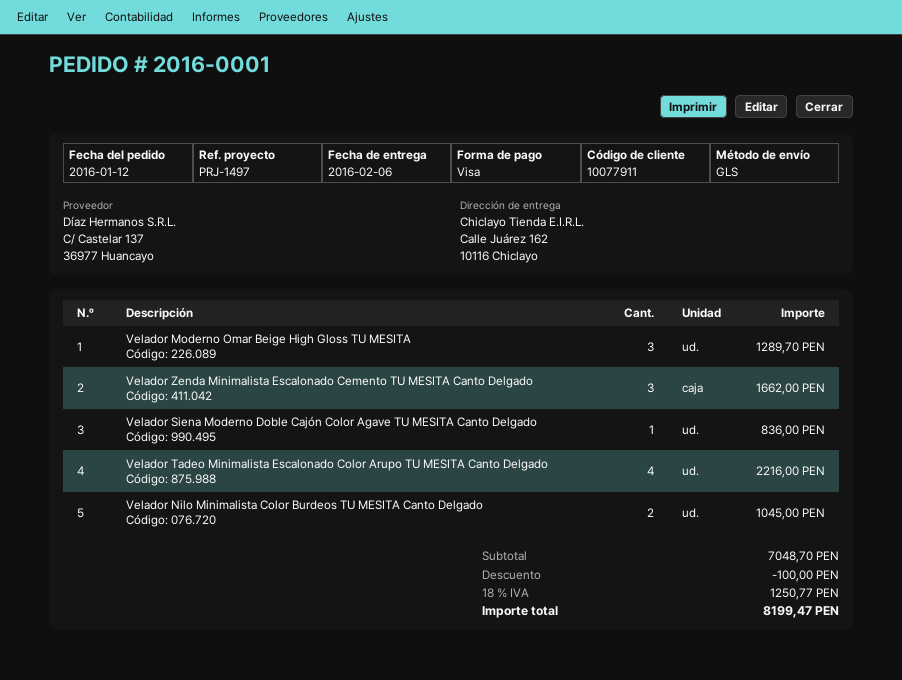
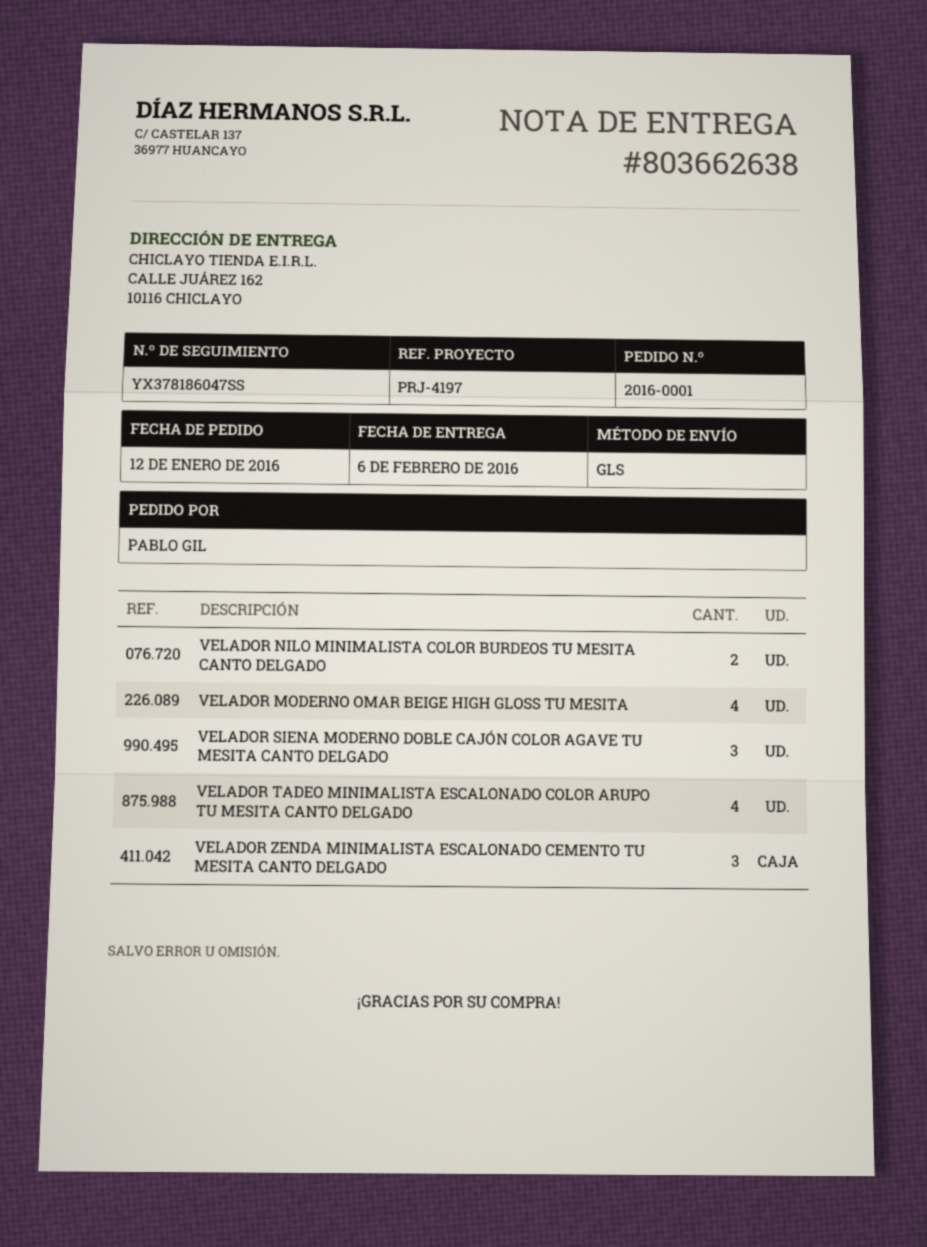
reference: PRJ-1497 -> PRJ-4197
Velador Moderno Omar Beige High Gloss TU MESITA: 3 -> 4
Velador Siena Moderno Doble Cajón Color Agave TU MESITA Canto Delgado: 1 -> 3

